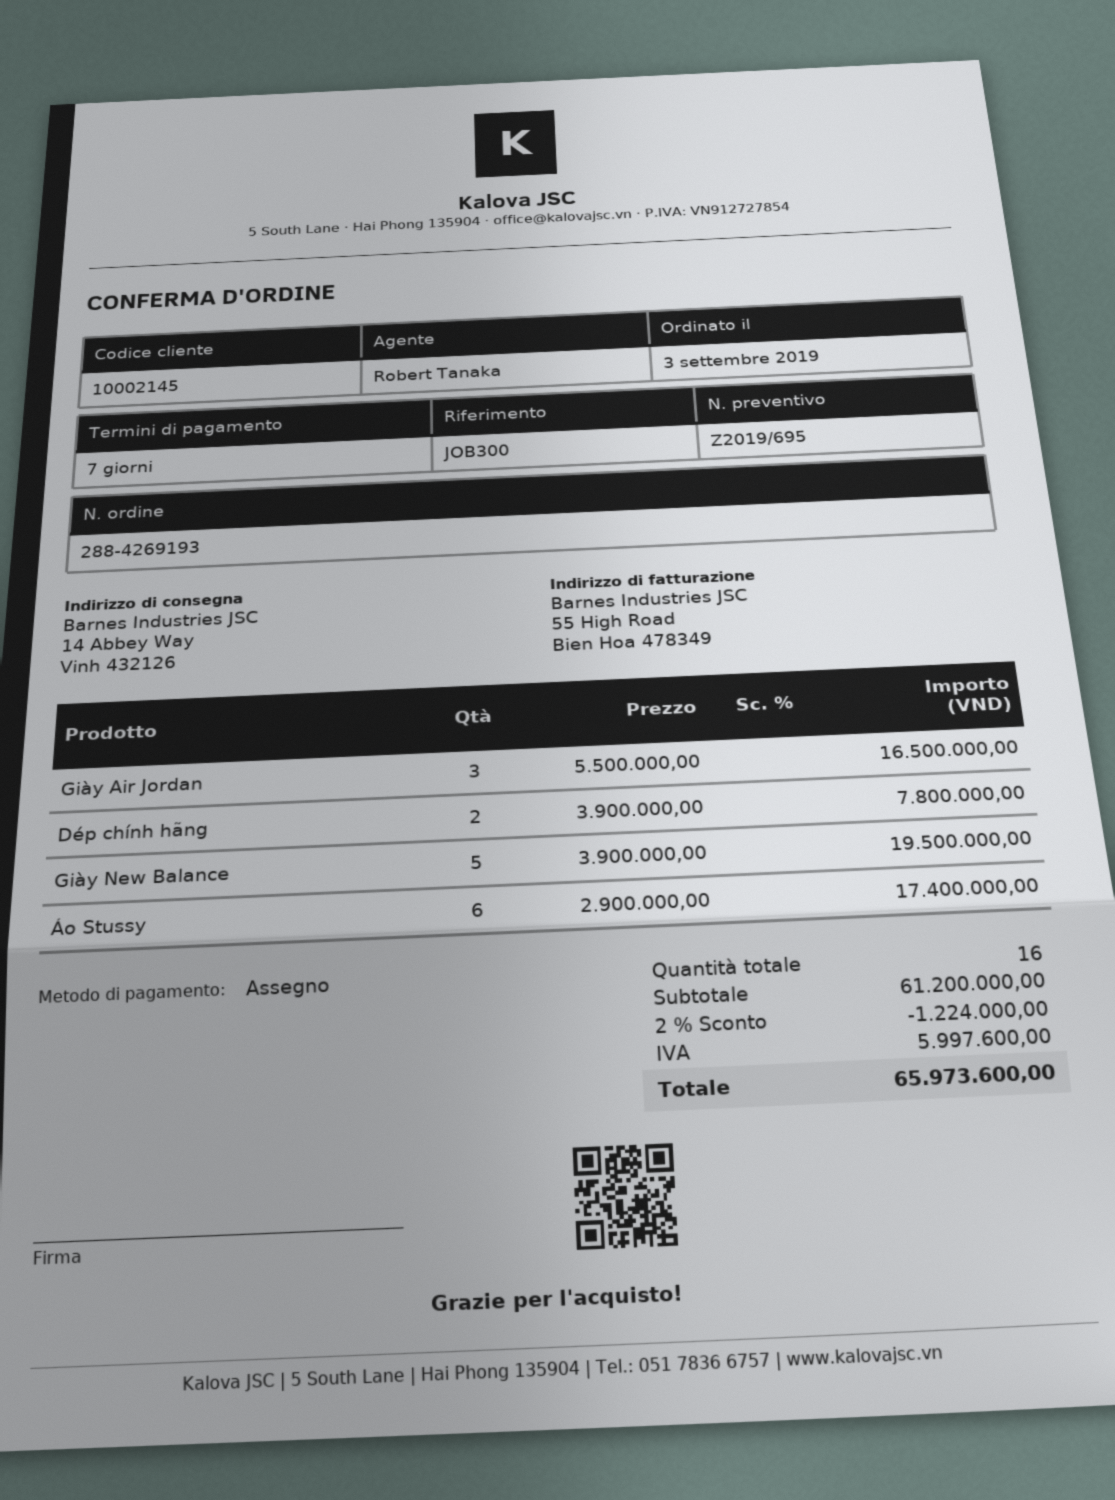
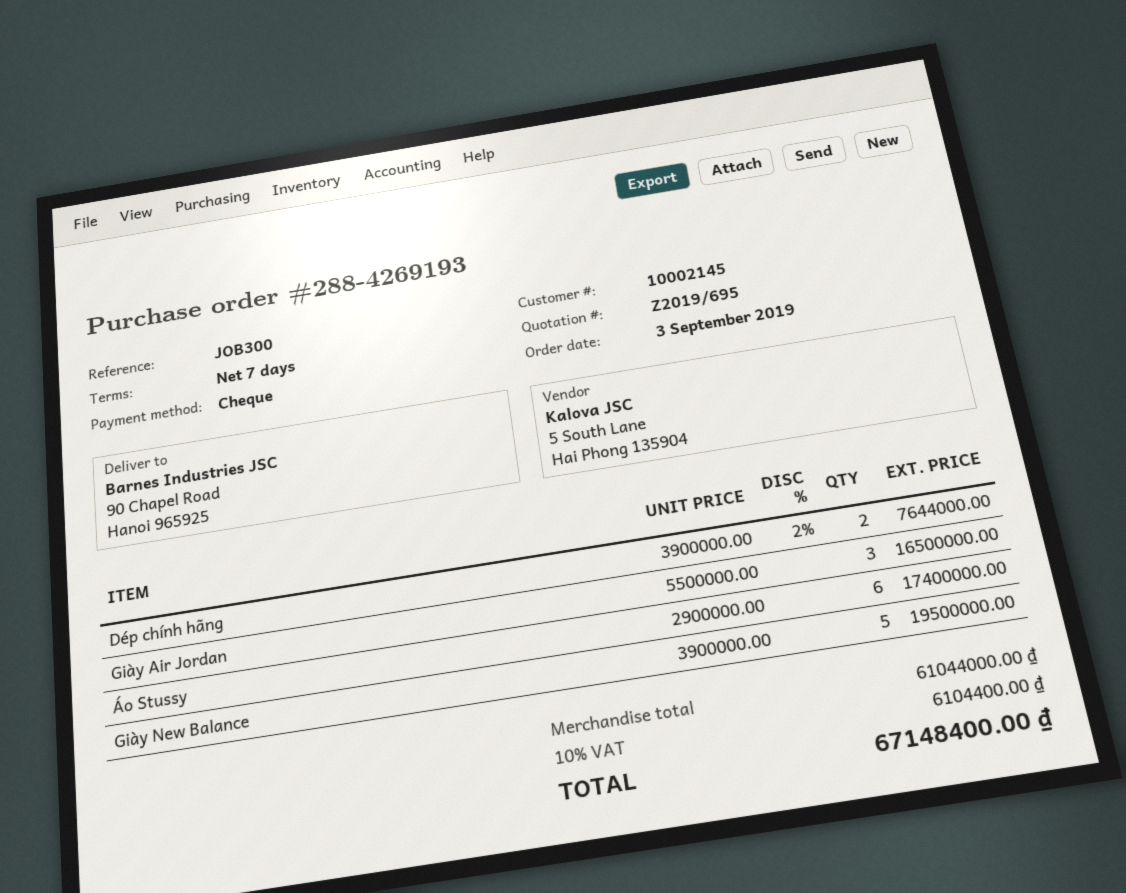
ship to: 14 Abbey Way, Vinh 432126 -> 90 Chapel Road, Hanoi 965925
Dép chính hãng: 2 x 3900000.00 = 7800000.00 -> 2 x 3900000.00 - 2% = 7644000.00
subtotal: 61200000.00 -> 61044000.00
discount: 2% = 1224000.00 -> none
tax: 5997600.00 -> 6104400.00
total: 65973600.00 -> 67148400.00

